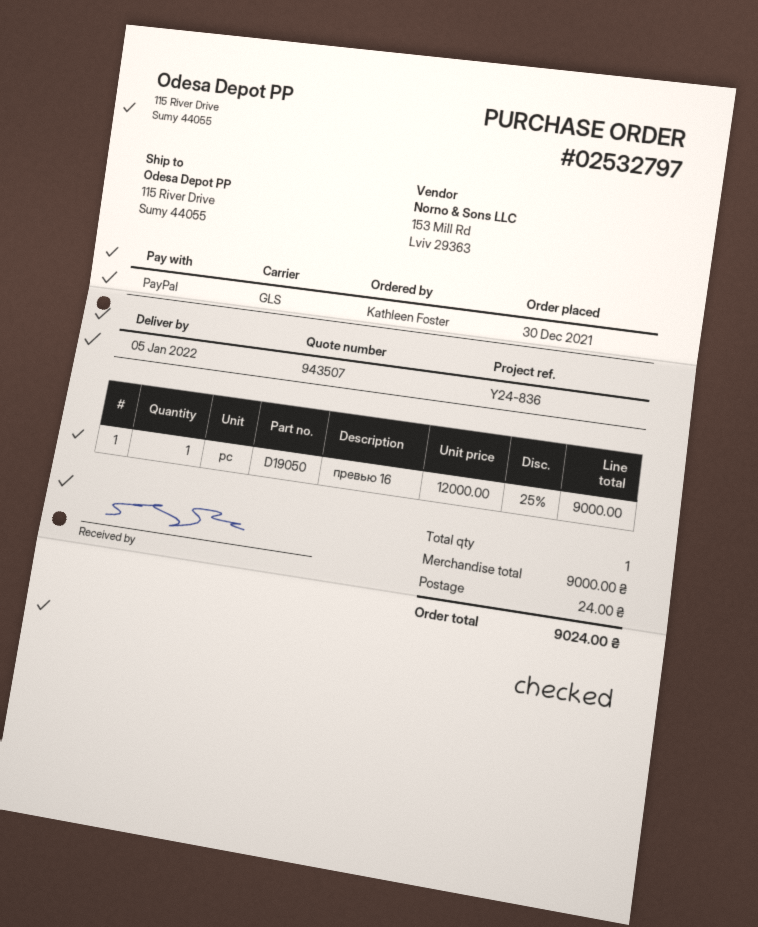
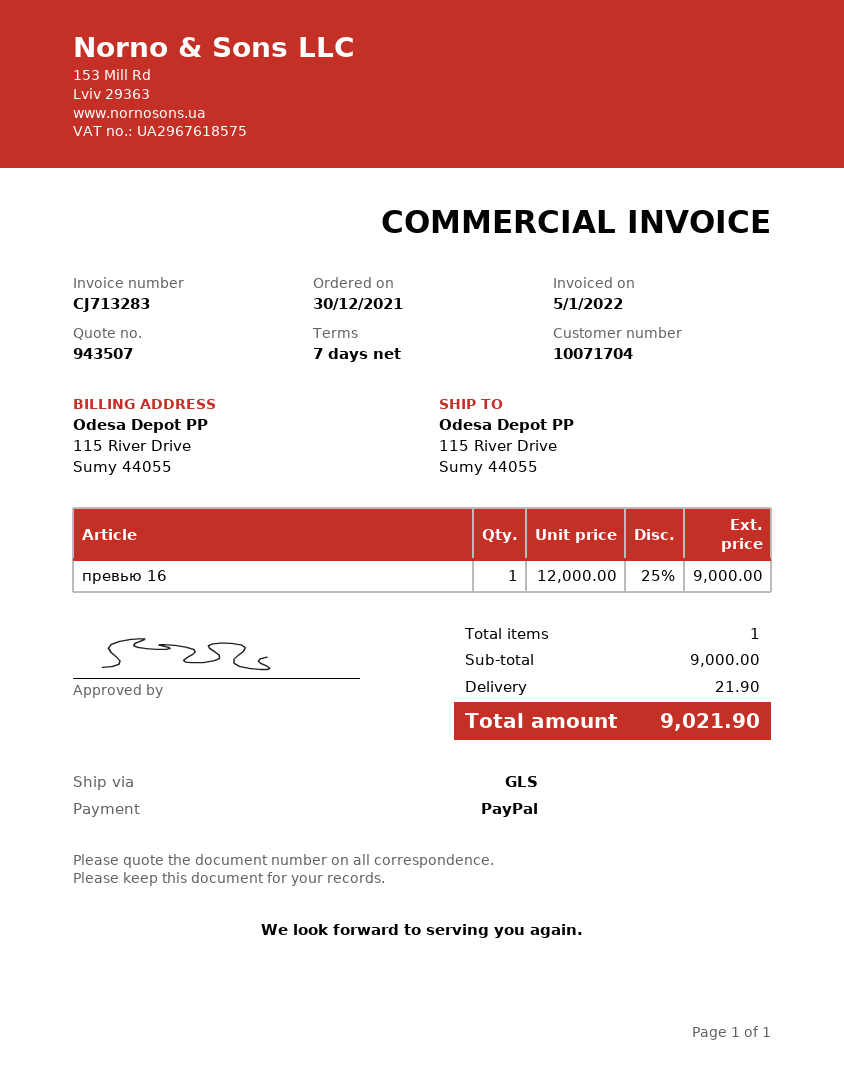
shipping: 24.00 -> 21.90
total: 9024.00 -> 9021.90

